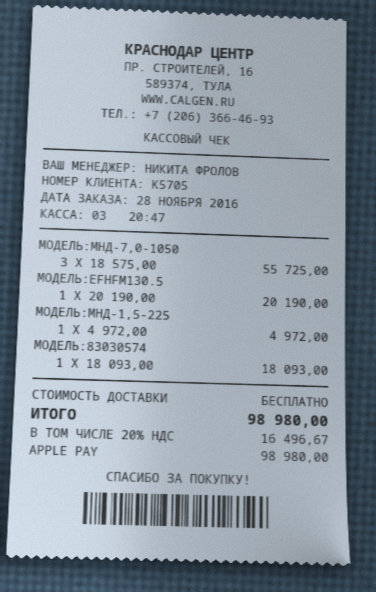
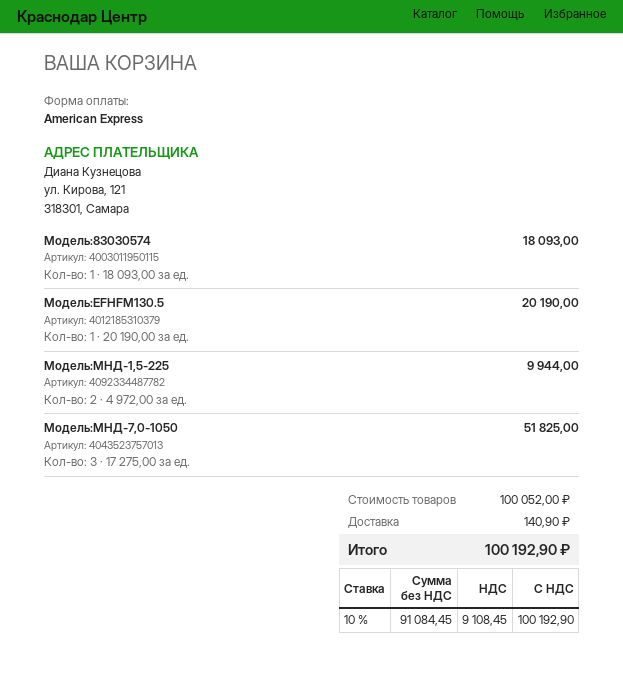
payment method: Apple Pay -> American Express
МОДЕЛЬ:МНД-7,0-1050: 3 x 18575.00 = 55725.00 -> 3 x 17275.00 = 51825.00
МОДЕЛЬ:МНД-1,5-225: 1 x 4972.00 = 4972.00 -> 2 x 4972.00 = 9944.00
shipping: 0.00 -> 140.90
tax: 20% = 16496.67 -> 10% = 9108.45
total: 98980.00 -> 100192.90

